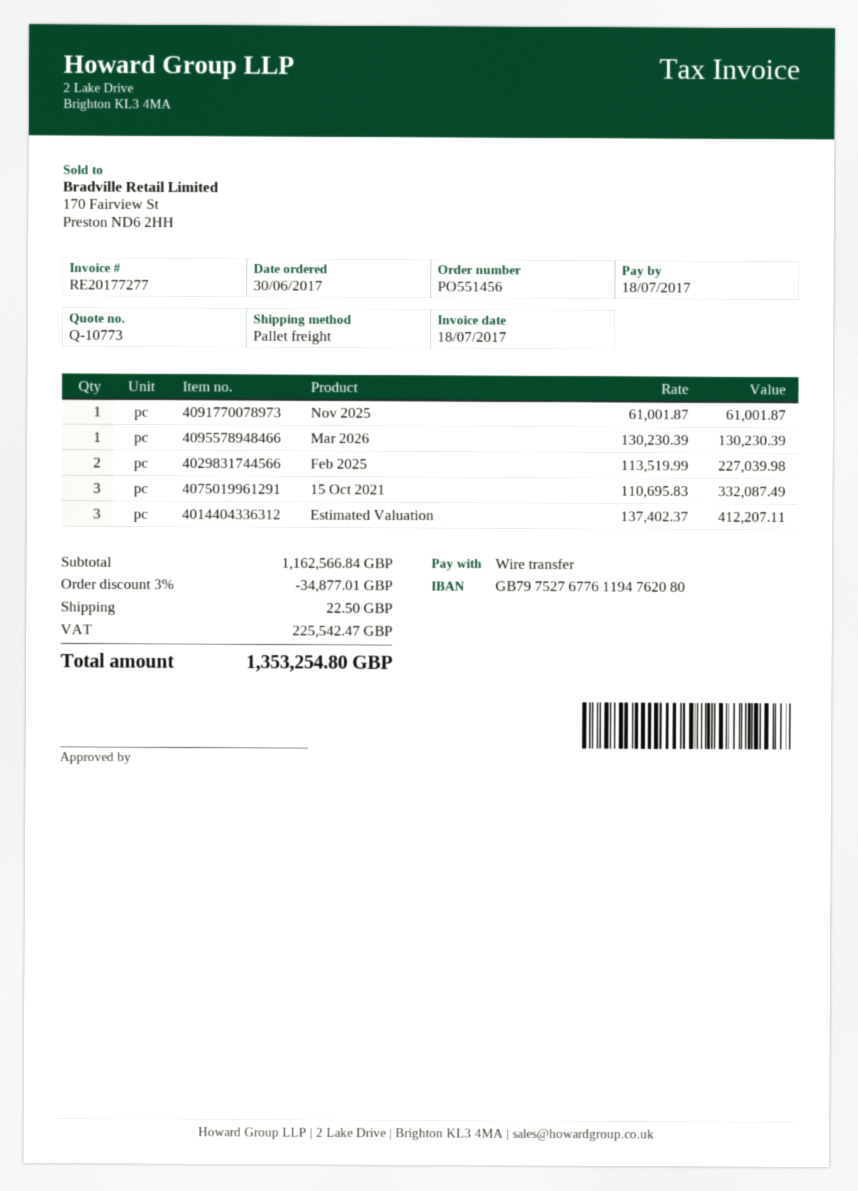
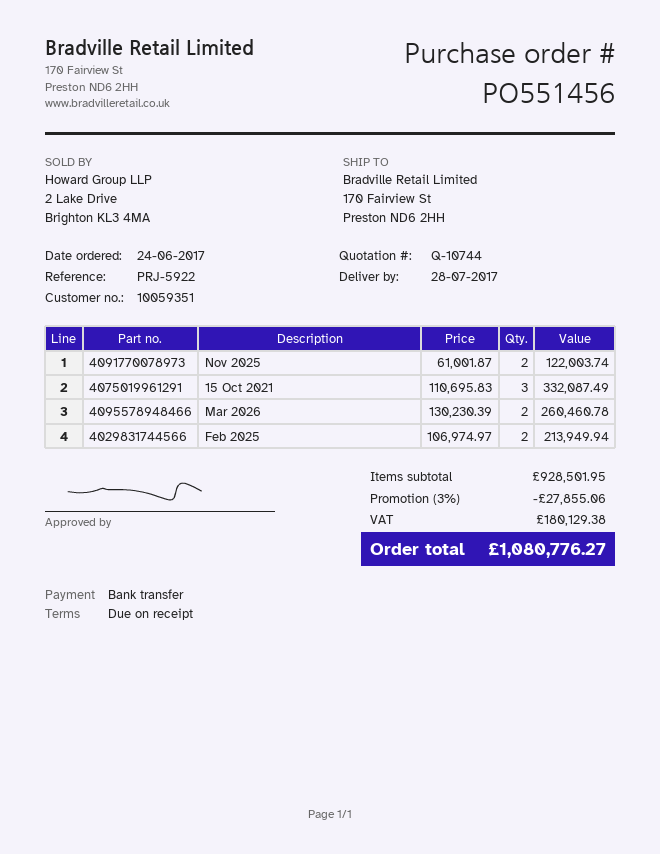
quote number: Q-10773 -> Q-10744
order date: 2017-06-30 -> 2017-06-24
Nov 2025: 1 x 61001.87 = 61001.87 -> 2 x 61001.87 = 122003.74
Mar 2026: 1 x 130230.39 = 130230.39 -> 2 x 130230.39 = 260460.78
Feb 2025: 2 x 113519.99 = 227039.98 -> 2 x 106974.97 = 213949.94
Estimated Valuation: 3 x 137402.37 = 412207.11 -> none
subtotal: 1162566.84 -> 928501.95
discount: 3% = 34877.01 -> 3% = 27855.06
shipping: 22.50 -> none
tax: 225542.47 -> 180129.38
total: 1353254.80 -> 1080776.27

